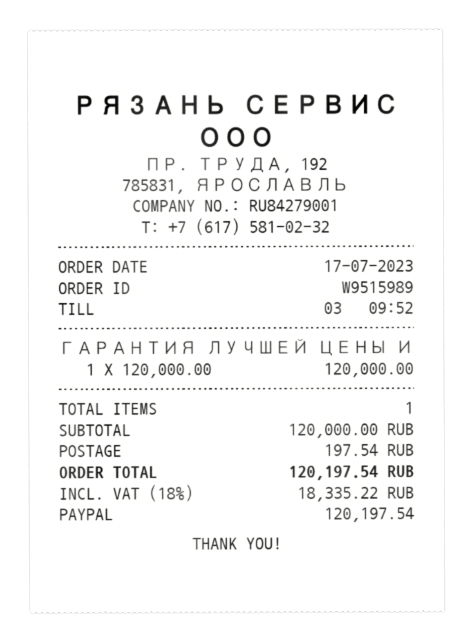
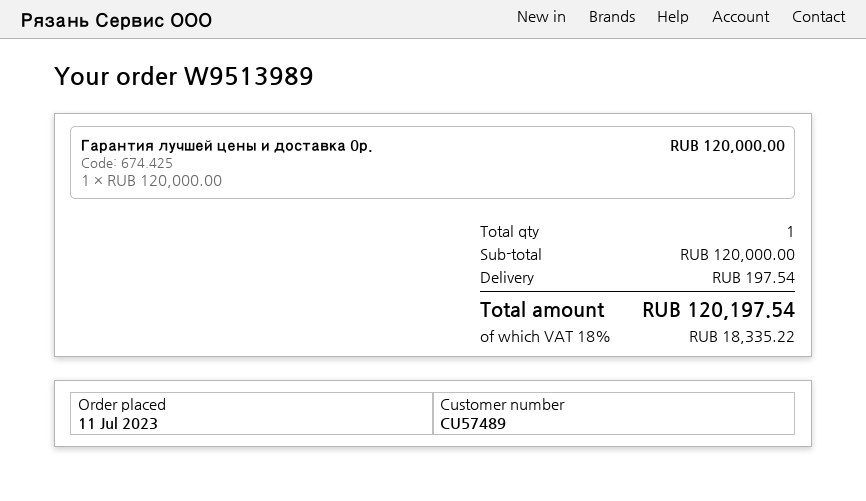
order number: W9515989 -> W9513989
order date: 2023-07-17 -> 2023-07-11

